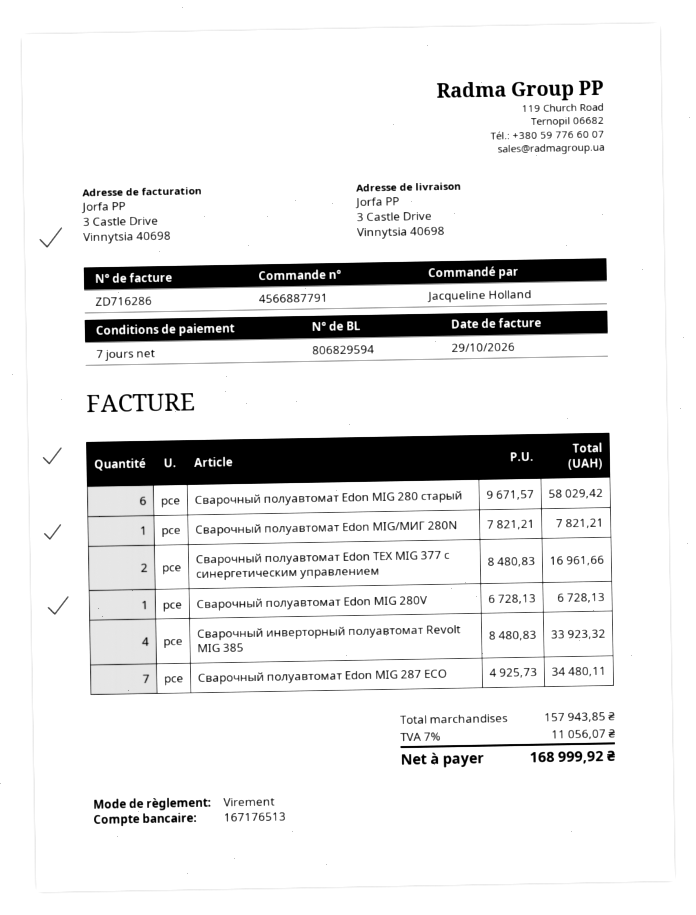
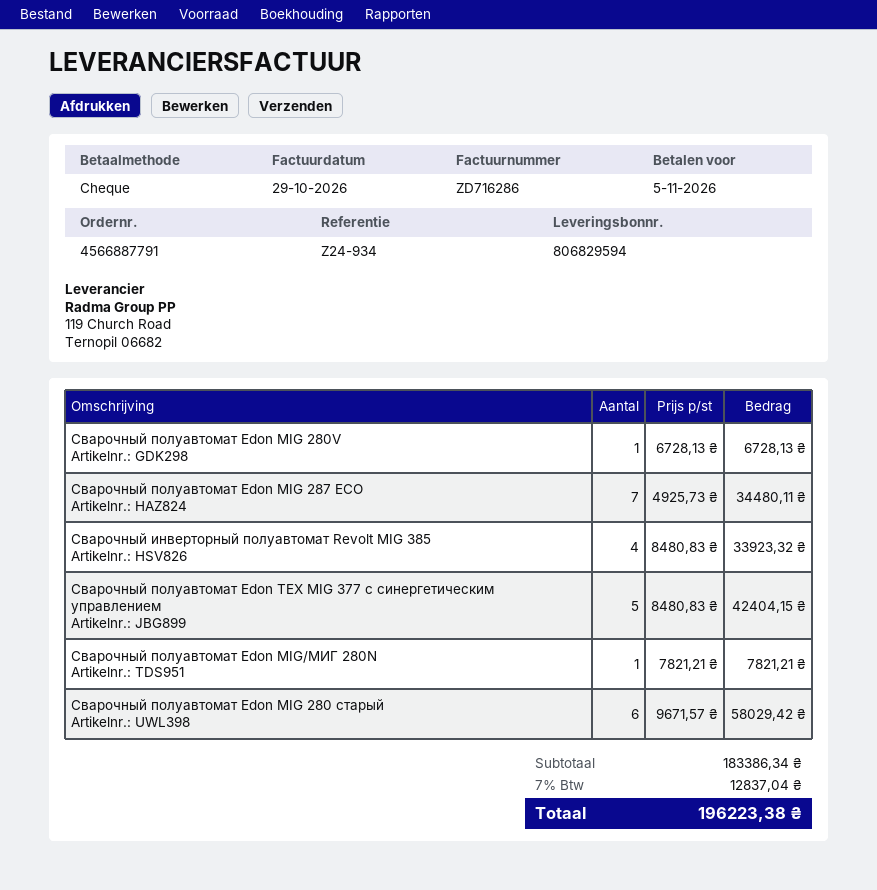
payment method: bank transfer -> cheque
Сварочный полуавтомат Edon TEX MIG 377 с синергетическим управлением: 2 x 8480.83 = 16961.66 -> 5 x 8480.83 = 42404.15
subtotal: 157943.85 -> 183386.34
tax: 7% = 11056.07 -> 7% = 12837.04
total: 168999.92 -> 196223.38

